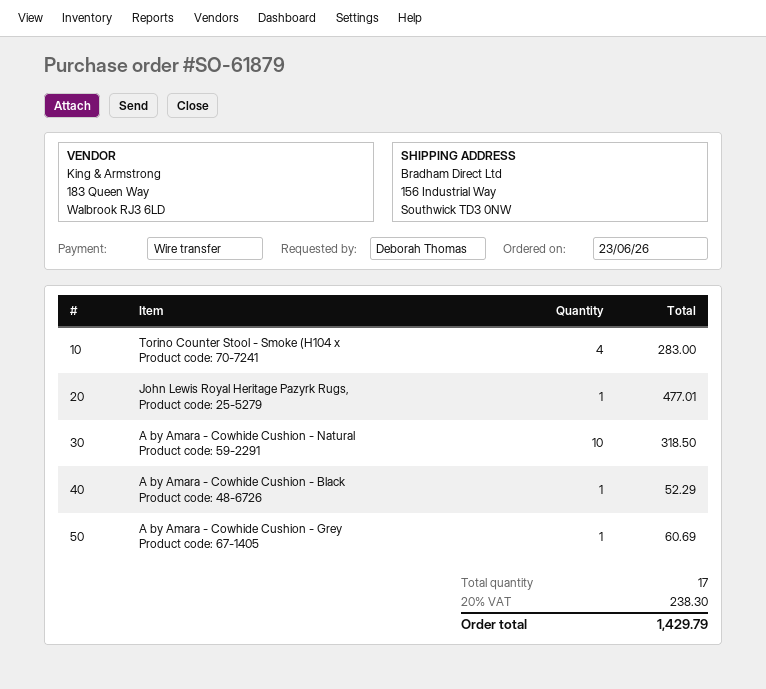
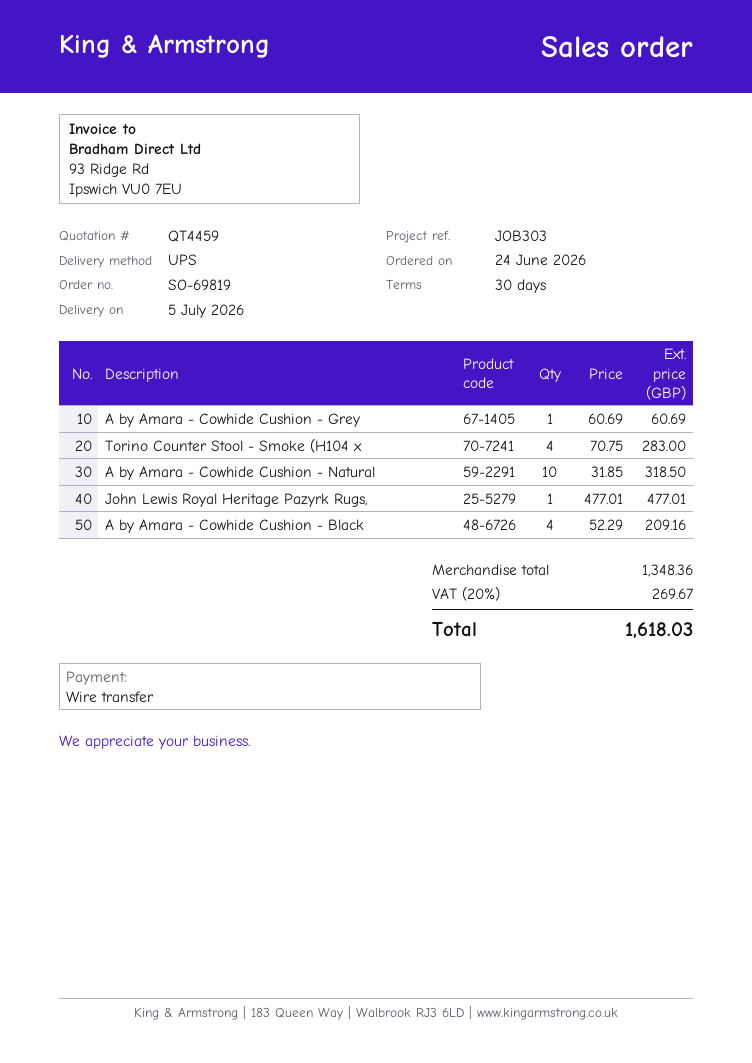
order number: SO-61879 -> SO-69819
order date: 2026-06-23 -> 2026-06-24
A by Amara - Cowhide Cushion - Black: 1 for 52.29 -> 4 for 209.16
tax: 20% = 238.30 -> 20% = 269.67
total: 1429.79 -> 1618.03

